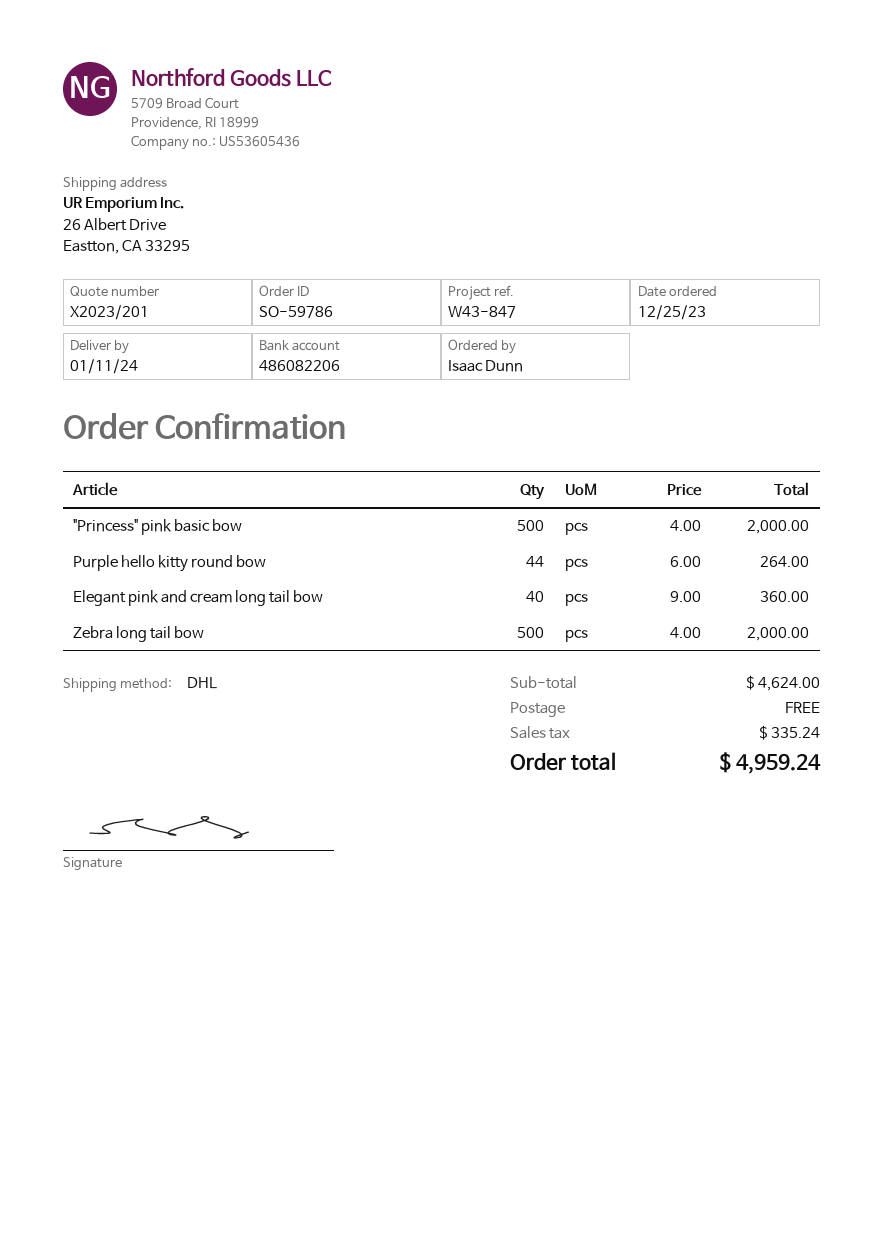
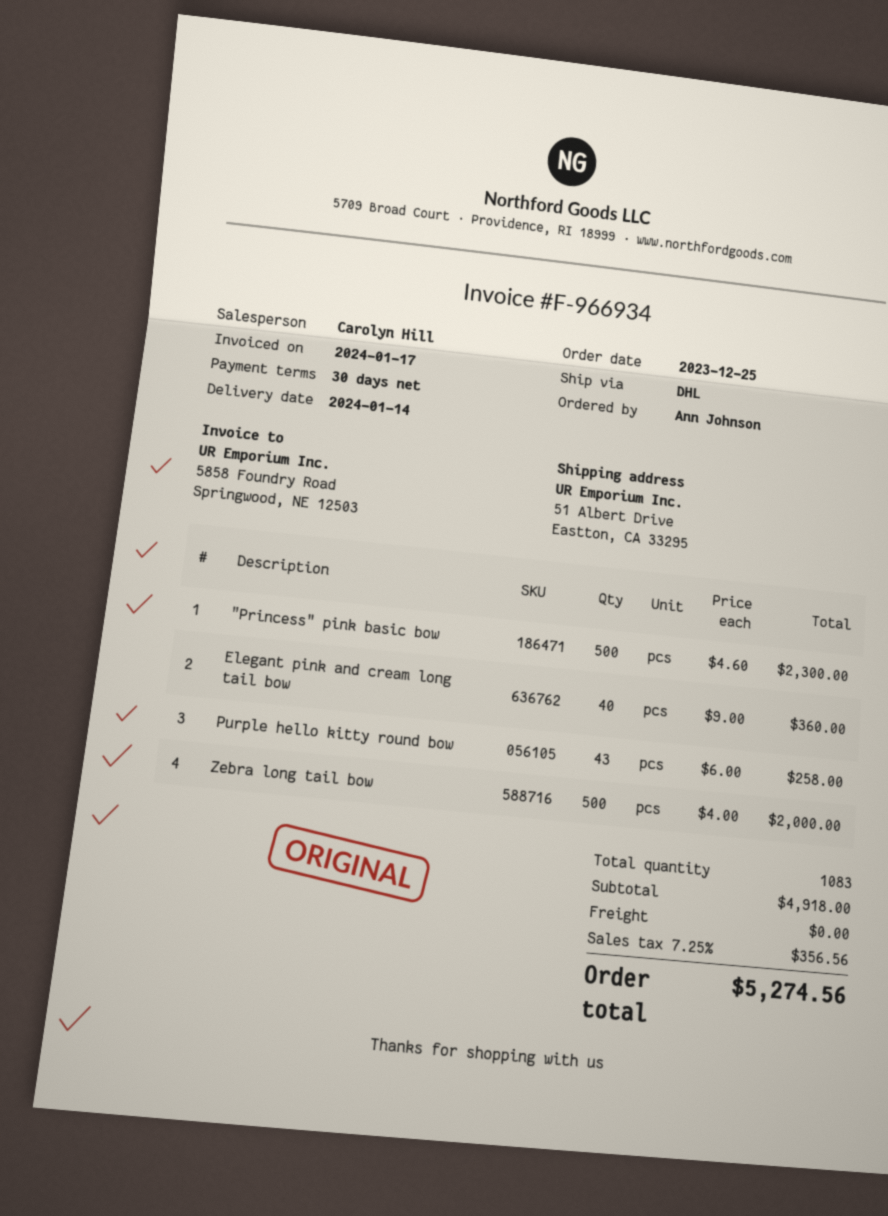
delivery date: 2024-01-11 -> 2024-01-14
ordered by: Isaac Dunn -> Ann Johnson
ship to: 26 Albert Drive, Eastton, CA 33295 -> 51 Albert Drive, Eastton, CA 33295
"Princess" pink basic bow: 500 x 4.00 = 2000.00 -> 500 x 4.60 = 2300.00
Purple hello kitty round bow: 44 x 6.00 = 264.00 -> 43 x 6.00 = 258.00
subtotal: 4624.00 -> 4918.00
tax: 335.24 -> 356.56
total: 4959.24 -> 5274.56

